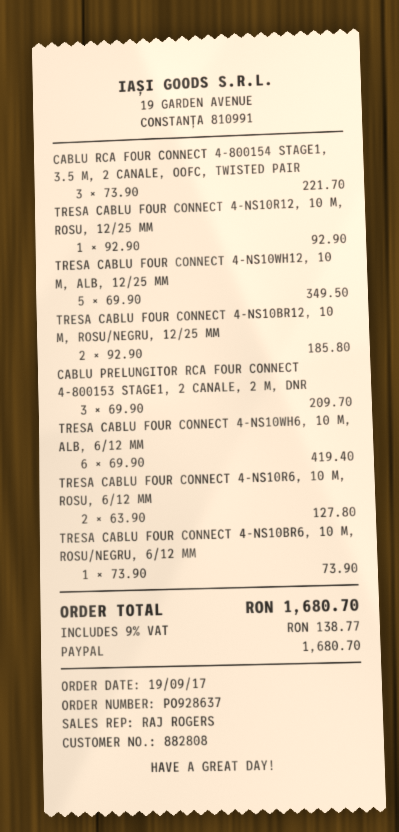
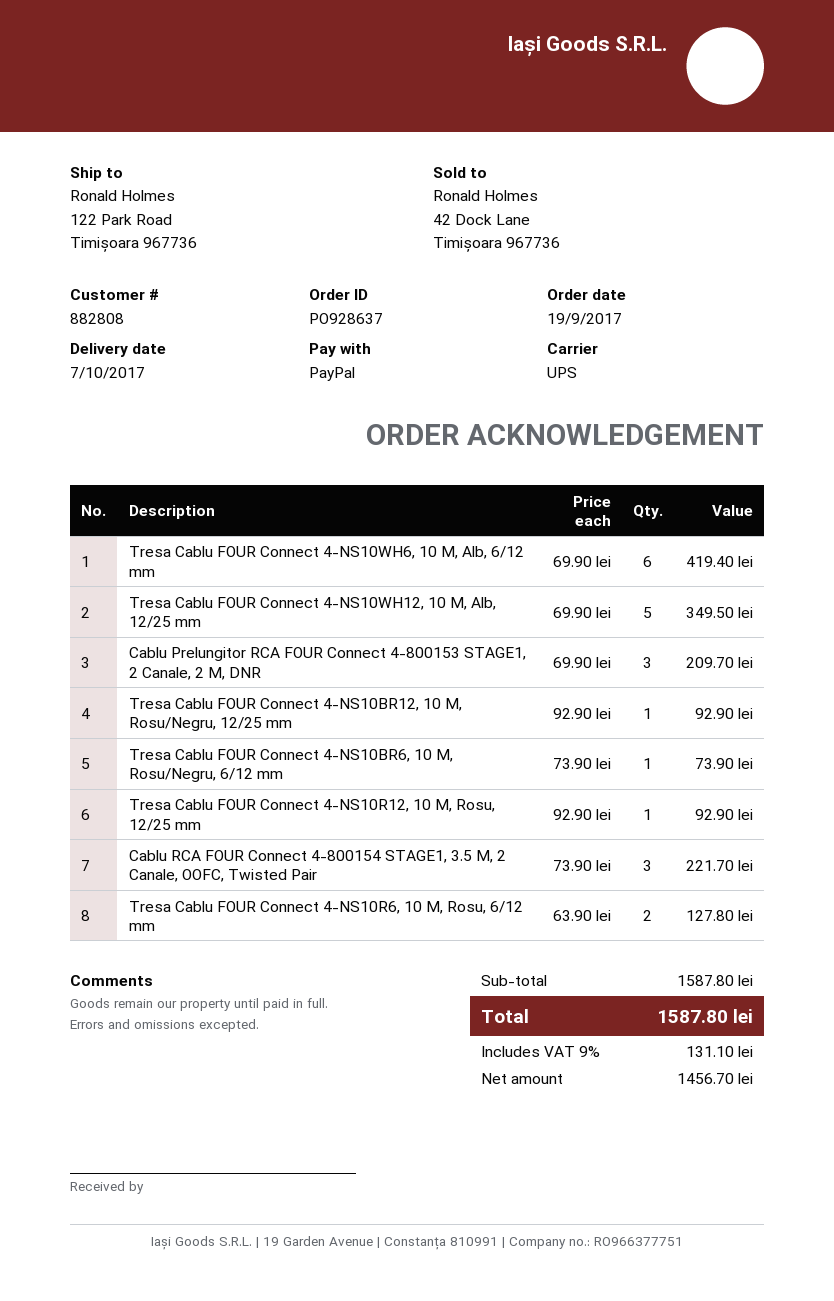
TRESA CABLU FOUR CONNECT 4-NS10BR12, 10 M, ROSU/NEGRU, 12/25 MM: 2 x 92.90 = 185.80 -> 1 x 92.90 = 92.90
tax: 9% = 138.77 -> 9% = 131.10
total: 1680.70 -> 1587.80

